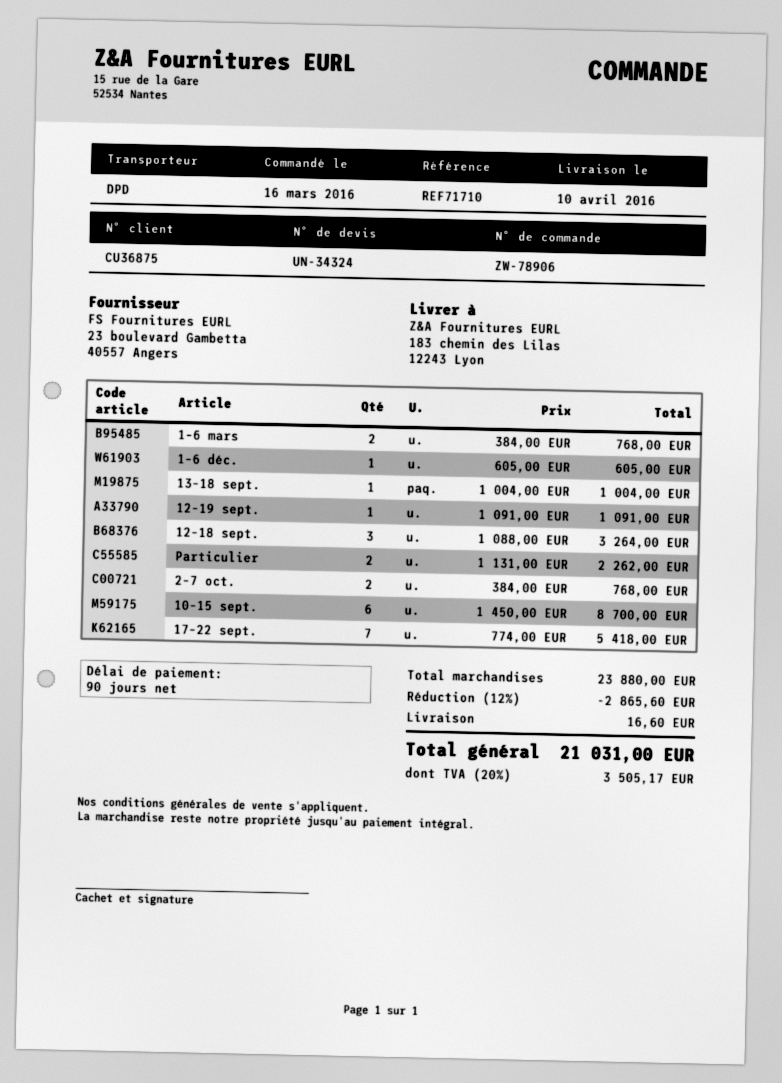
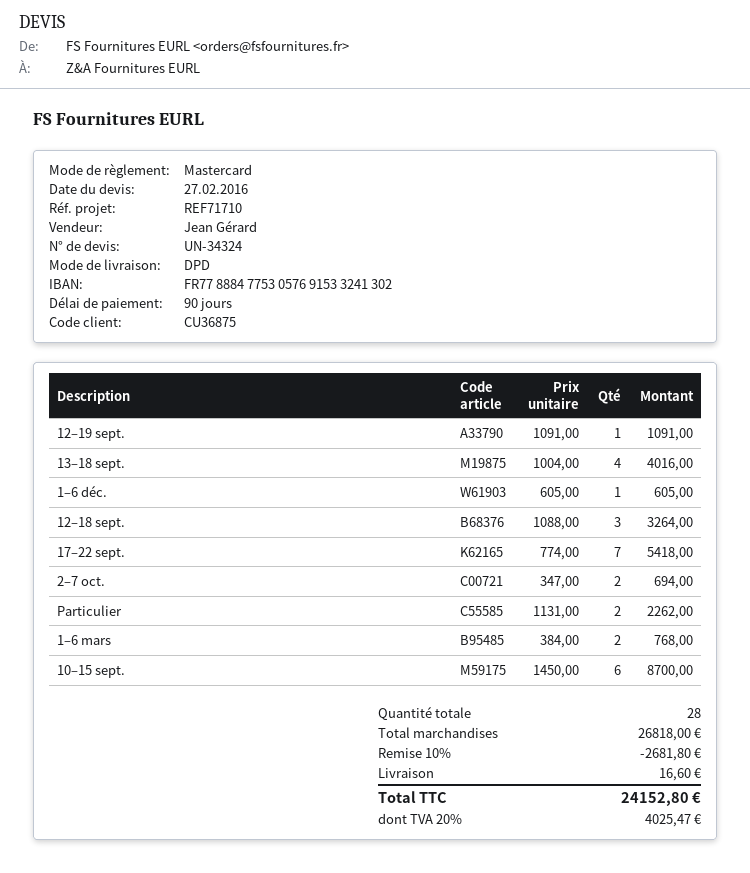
13–18 sept.: 1 x 1004.00 = 1004.00 -> 4 x 1004.00 = 4016.00
2–7 oct.: 2 x 384.00 = 768.00 -> 2 x 347.00 = 694.00
subtotal: 23880.00 -> 26818.00
discount: 12% = 2865.60 -> 10% = 2681.80
tax: 20% = 3505.17 -> 20% = 4025.47
total: 21031.00 -> 24152.80

